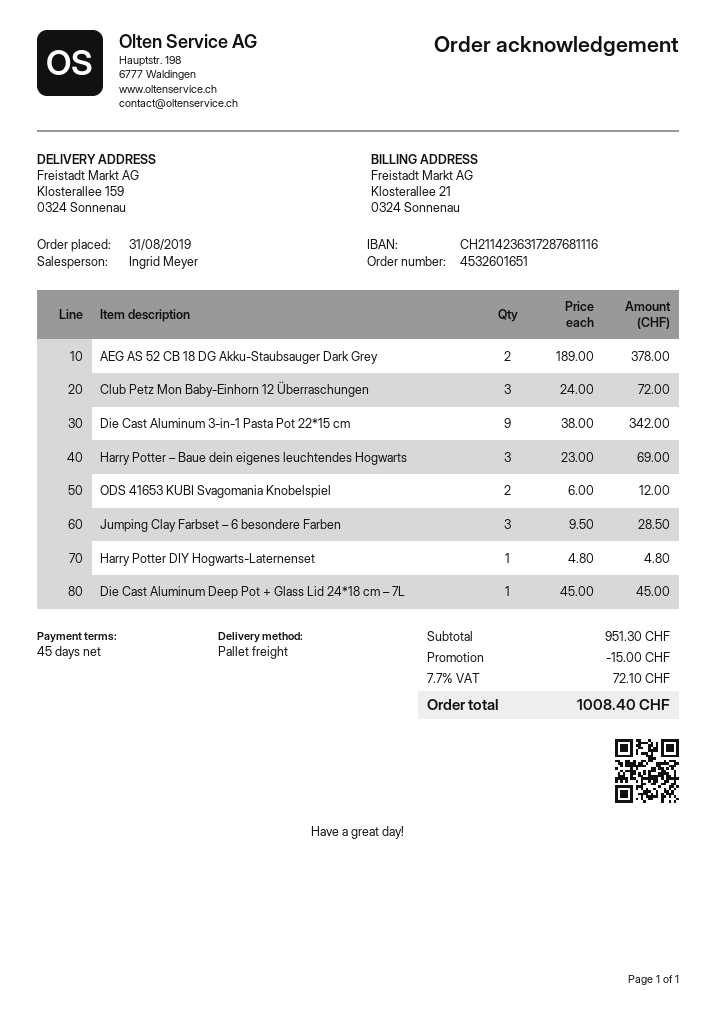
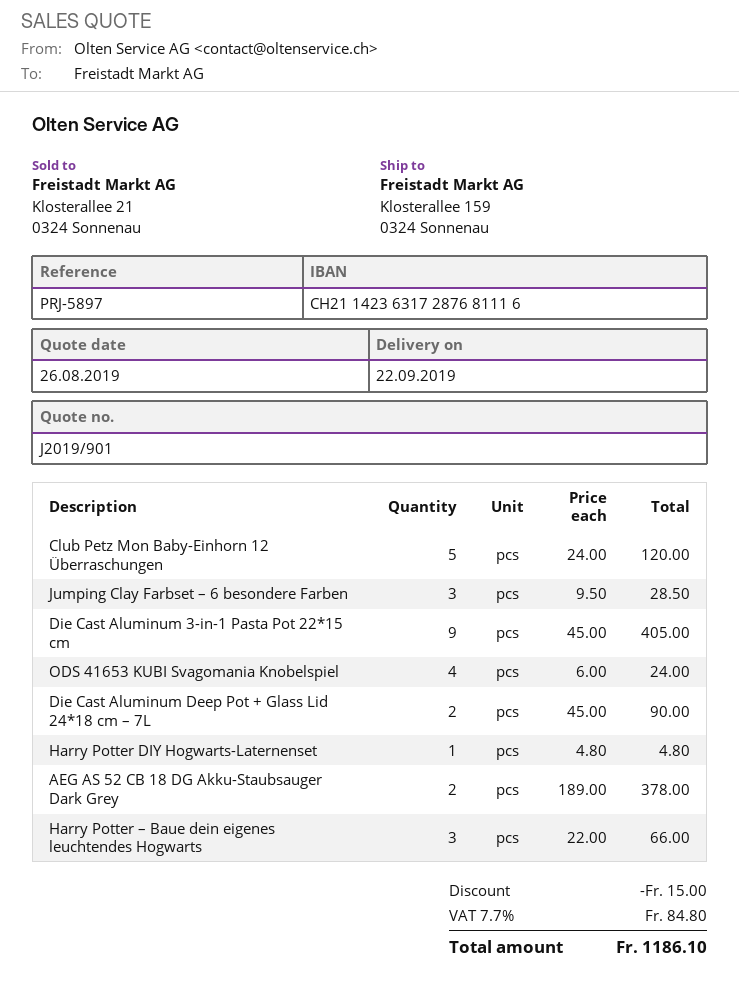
Club Petz Mon Baby-Einhorn 12 Überraschungen: 3 x 24.00 = 72.00 -> 5 x 24.00 = 120.00
Die Cast Aluminum 3-in-1 Pasta Pot 22*15 cm: 9 x 38.00 = 342.00 -> 9 x 45.00 = 405.00
Harry Potter – Baue dein eigenes leuchtendes Hogwarts: 3 x 23.00 = 69.00 -> 3 x 22.00 = 66.00
ODS 41653 KUBI Svagomania Knobelspiel: 2 x 6.00 = 12.00 -> 4 x 6.00 = 24.00
Die Cast Aluminum Deep Pot + Glass Lid 24*18 cm – 7L: 1 x 45.00 = 45.00 -> 2 x 45.00 = 90.00
tax: 7.7% = 72.10 -> 7.7% = 84.80
total: 1008.40 -> 1186.10

